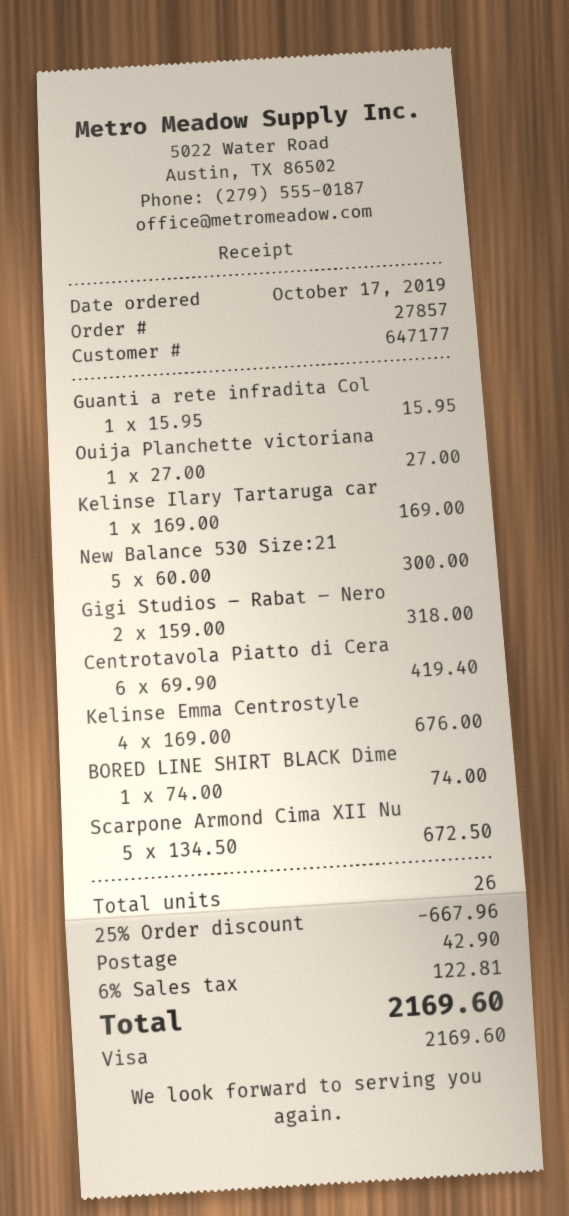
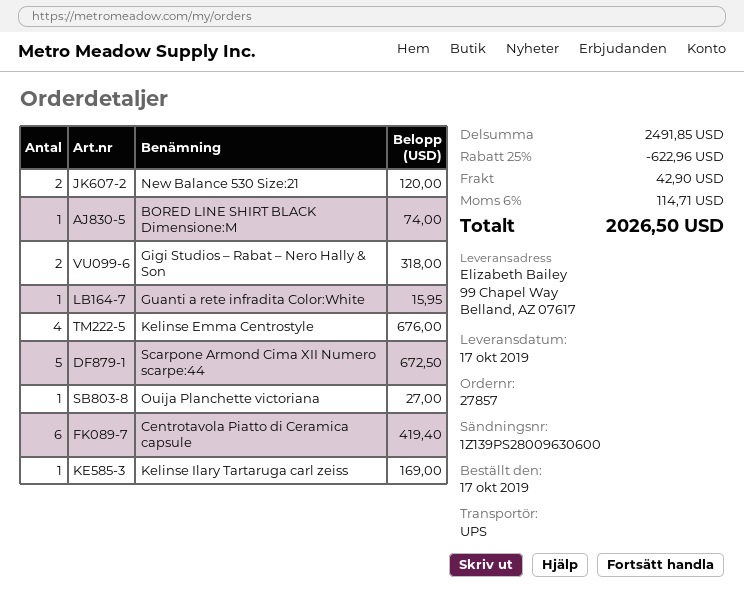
New Balance 530 Size:21: 5 for 300.00 -> 2 for 120.00
discount: 25% = 667.96 -> 25% = 622.96
tax: 6% = 122.81 -> 6% = 114.71
total: 2169.60 -> 2026.50

